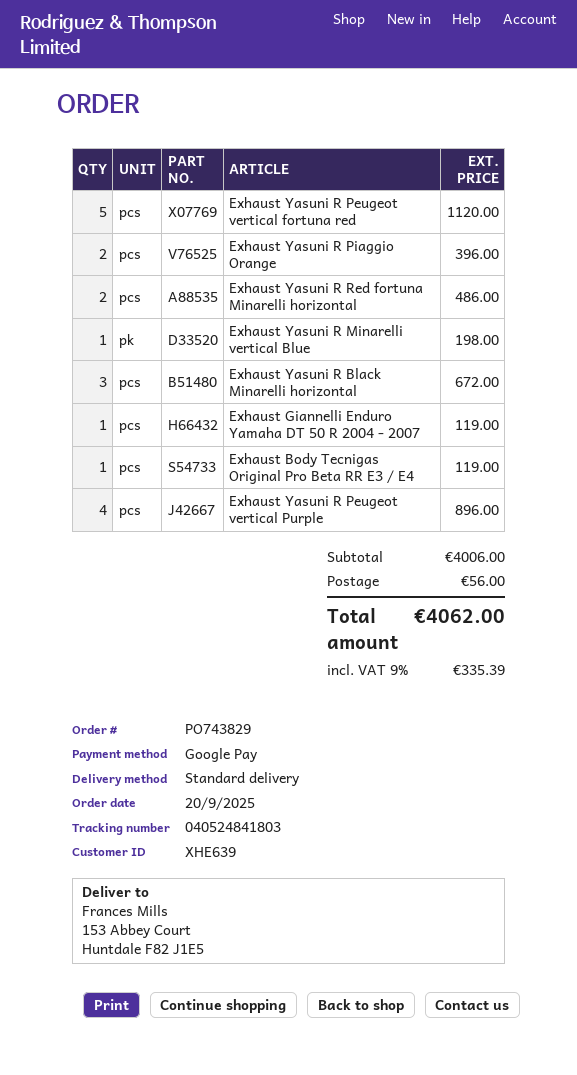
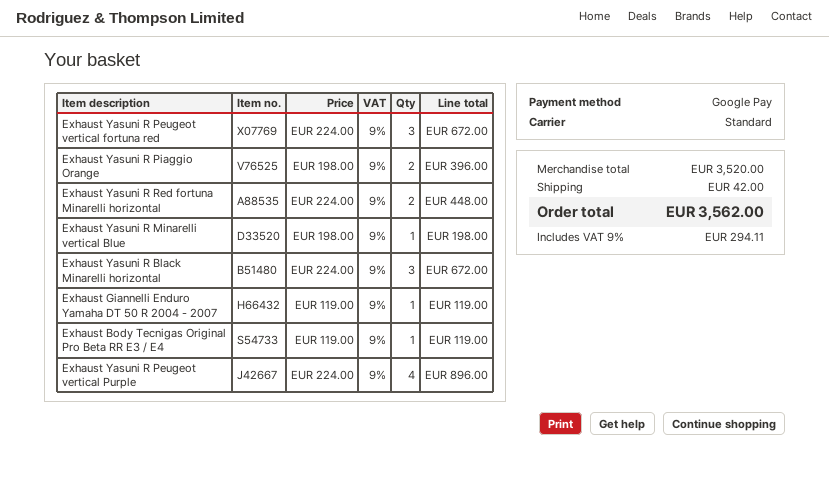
Exhaust Yasuni R Peugeot vertical fortuna red: 5 for 1120.00 -> 3 for 672.00
Exhaust Yasuni R Red fortuna Minarelli horizontal: 2 for 486.00 -> 2 for 448.00
subtotal: 4006.00 -> 3520.00
shipping: 56.00 -> 42.00
tax: 9% = 335.39 -> 9% = 294.11
total: 4062.00 -> 3562.00

